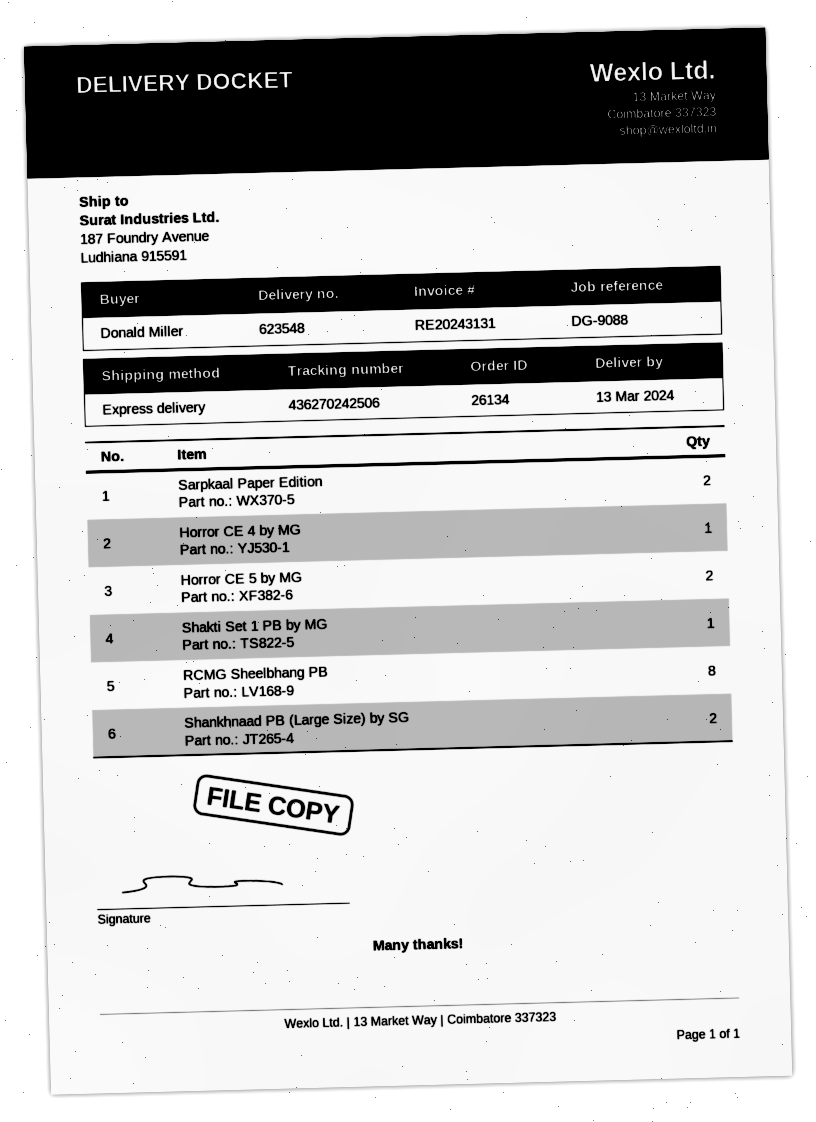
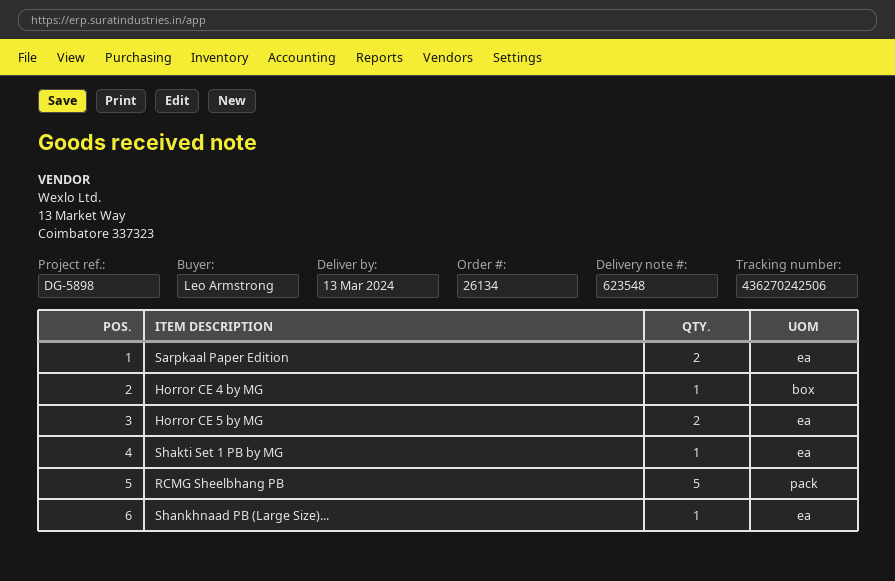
reference: DG-9088 -> DG-5898
ordered by: Donald Miller -> Leo Armstrong
RCMG Sheelbhang PB: 8 -> 5
Shankhnaad PB (Large Size) by SG: 2 -> 1

